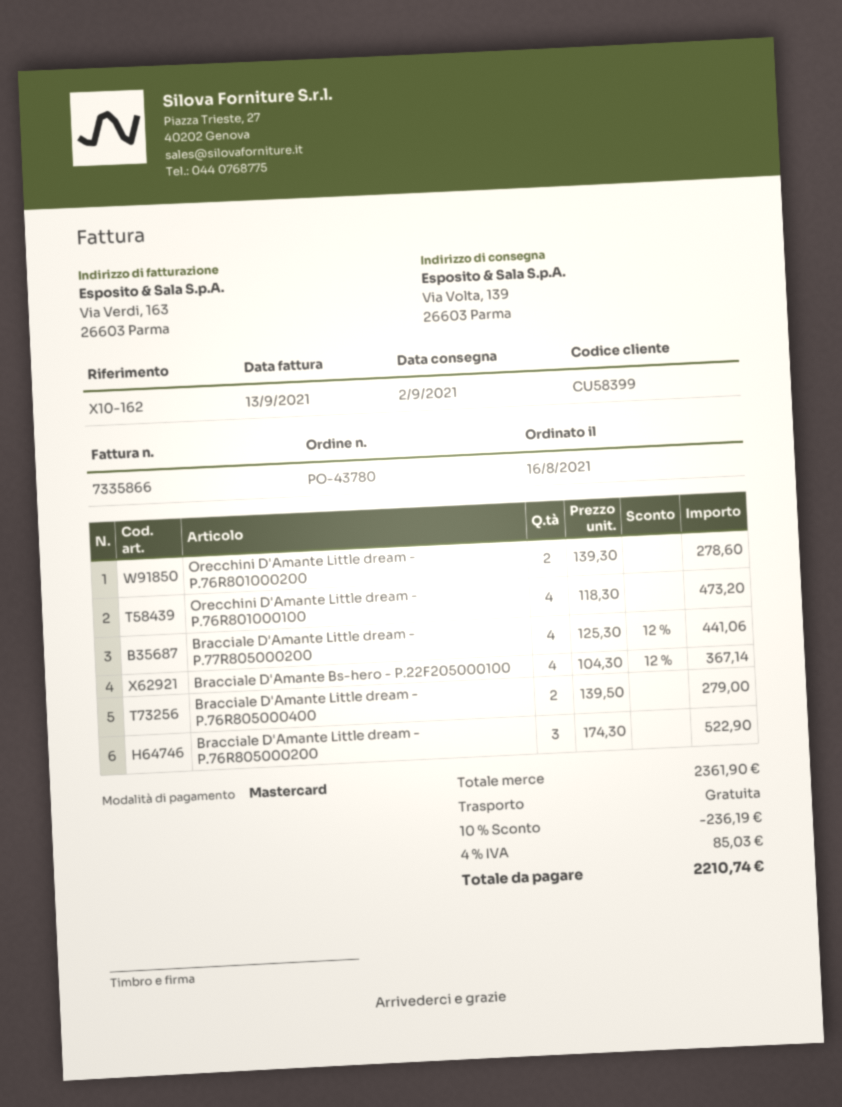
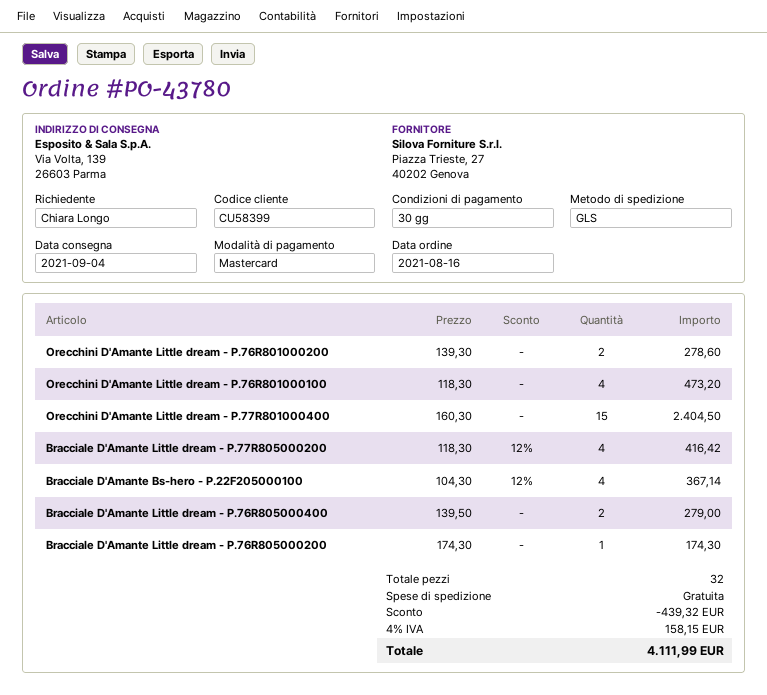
delivery date: 2021-09-02 -> 2021-09-04
Bracciale D'Amante Little dream - P.77R805000200: 4 x 125.30 - 12% = 441.06 -> 4 x 118.30 - 12% = 416.42
Bracciale D'Amante Little dream - P.76R805000200: 3 x 174.30 = 522.90 -> 1 x 174.30 = 174.30
Orecchini D'Amante Little dream - P.77R801000400: none -> 15 x 160.30 = 2404.50
discount: 236.19 -> 439.32
tax: 4% = 85.03 -> 4% = 158.15
total: 2210.74 -> 4111.99

